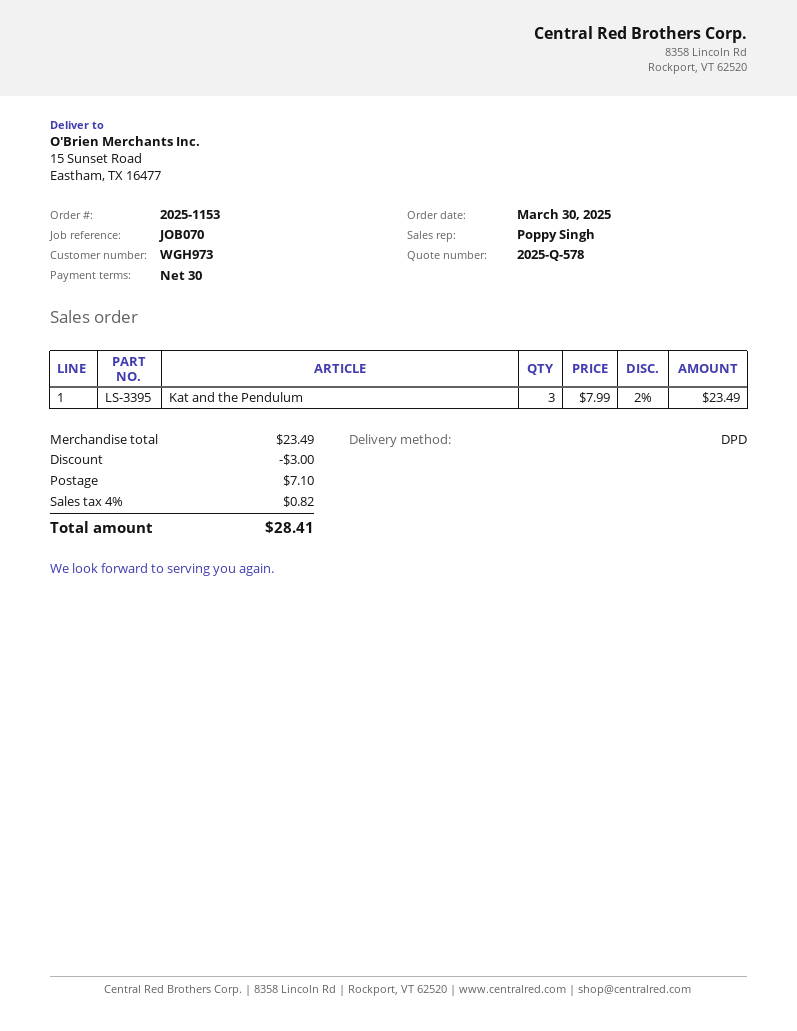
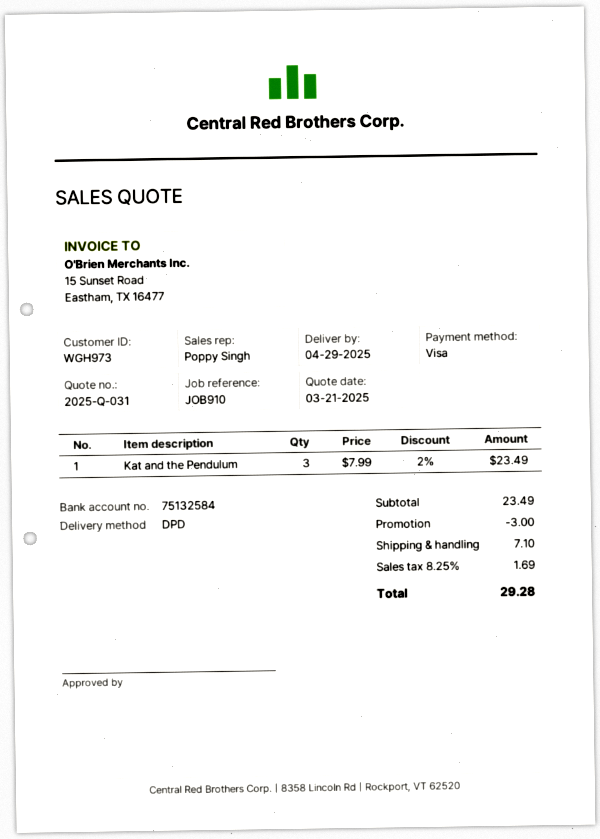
quote number: 2025-Q-578 -> 2025-Q-031
reference: JOB070 -> JOB910
tax: 4% = 0.82 -> 8.25% = 1.69
total: 28.41 -> 29.28

